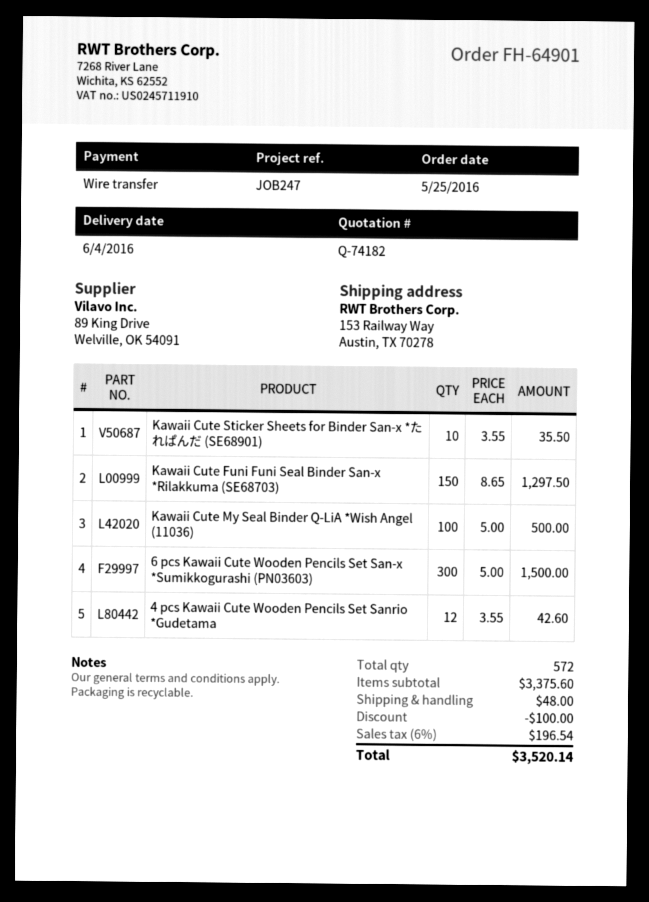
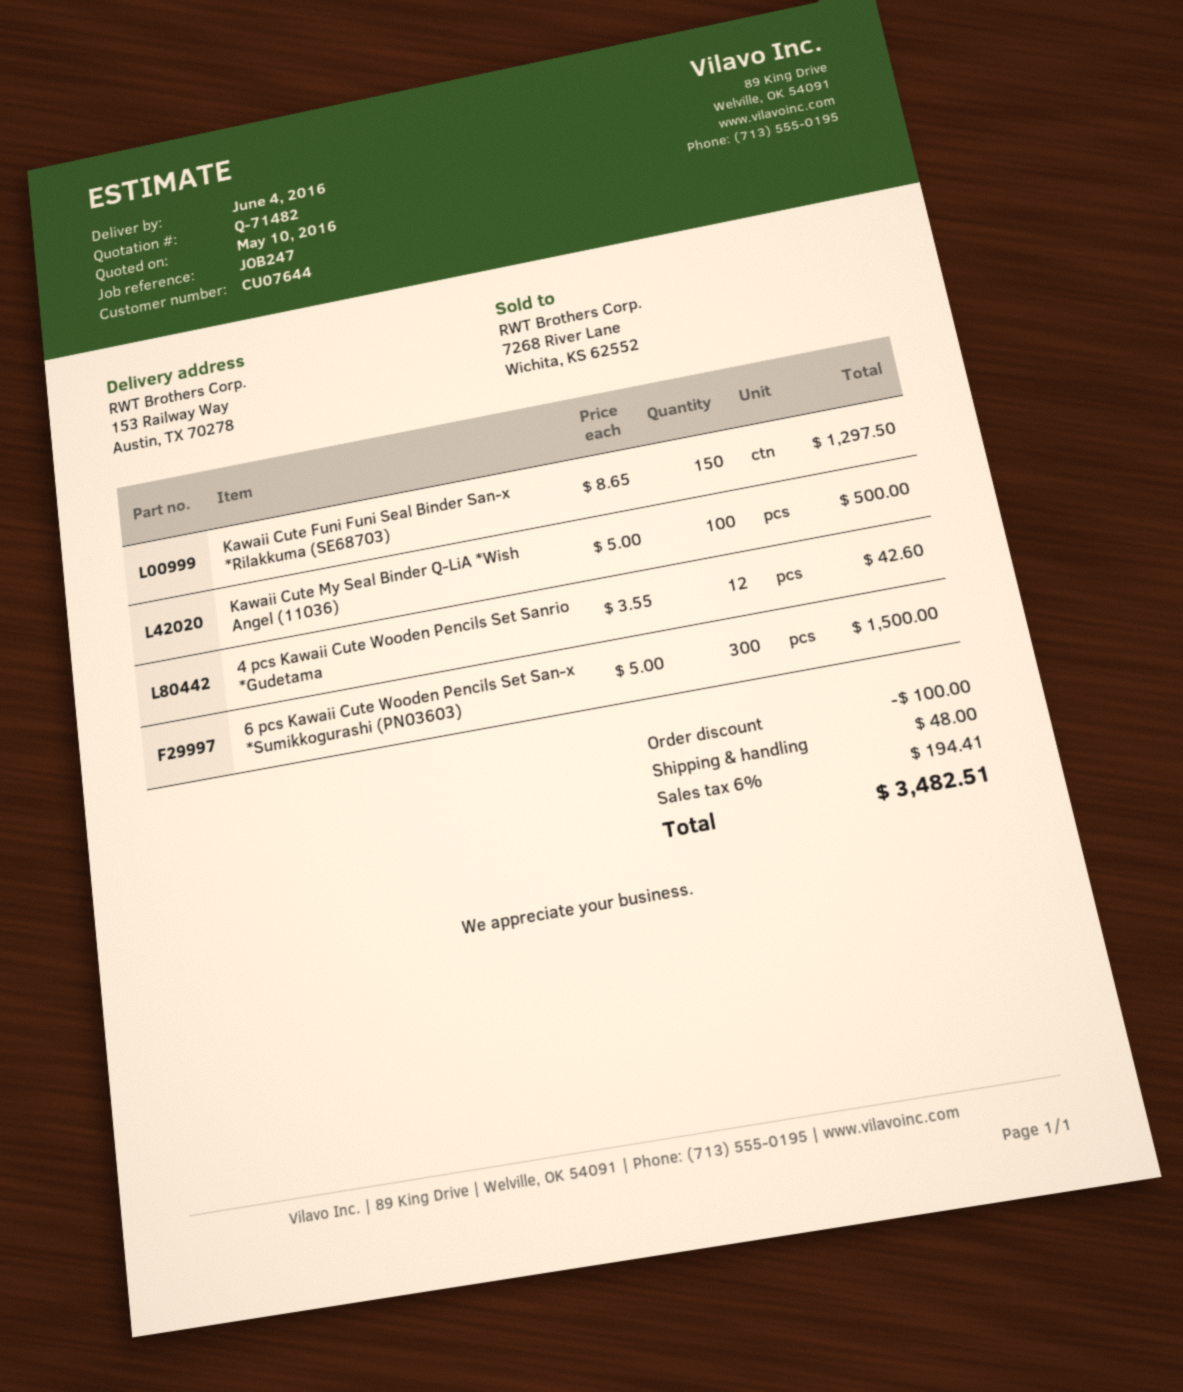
quote number: Q-74182 -> Q-71482
Kawaii Cute Sticker Sheets for Binder San-x *たれぱんだ (SE68901): 10 x 3.55 = 35.50 -> none
tax: 6% = 196.54 -> 6% = 194.41
total: 3520.14 -> 3482.51

